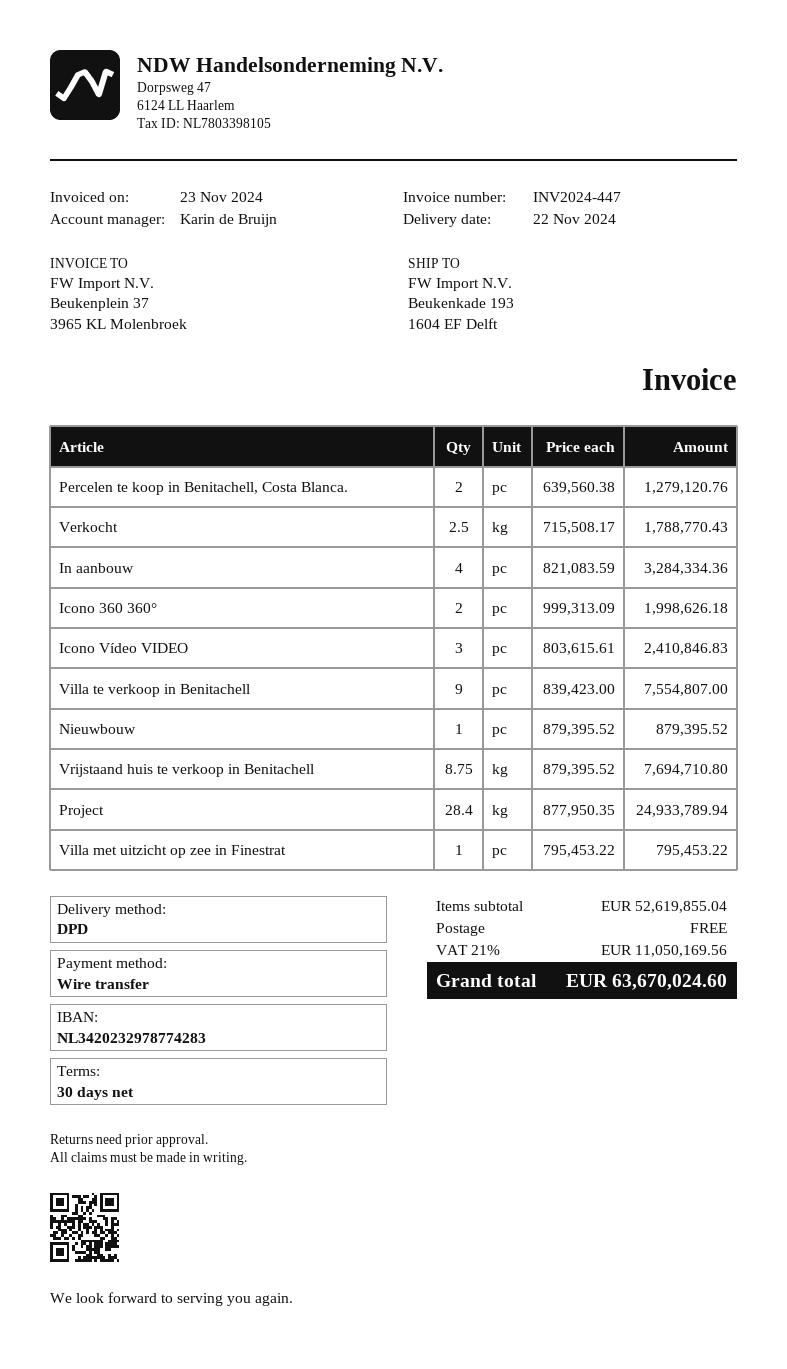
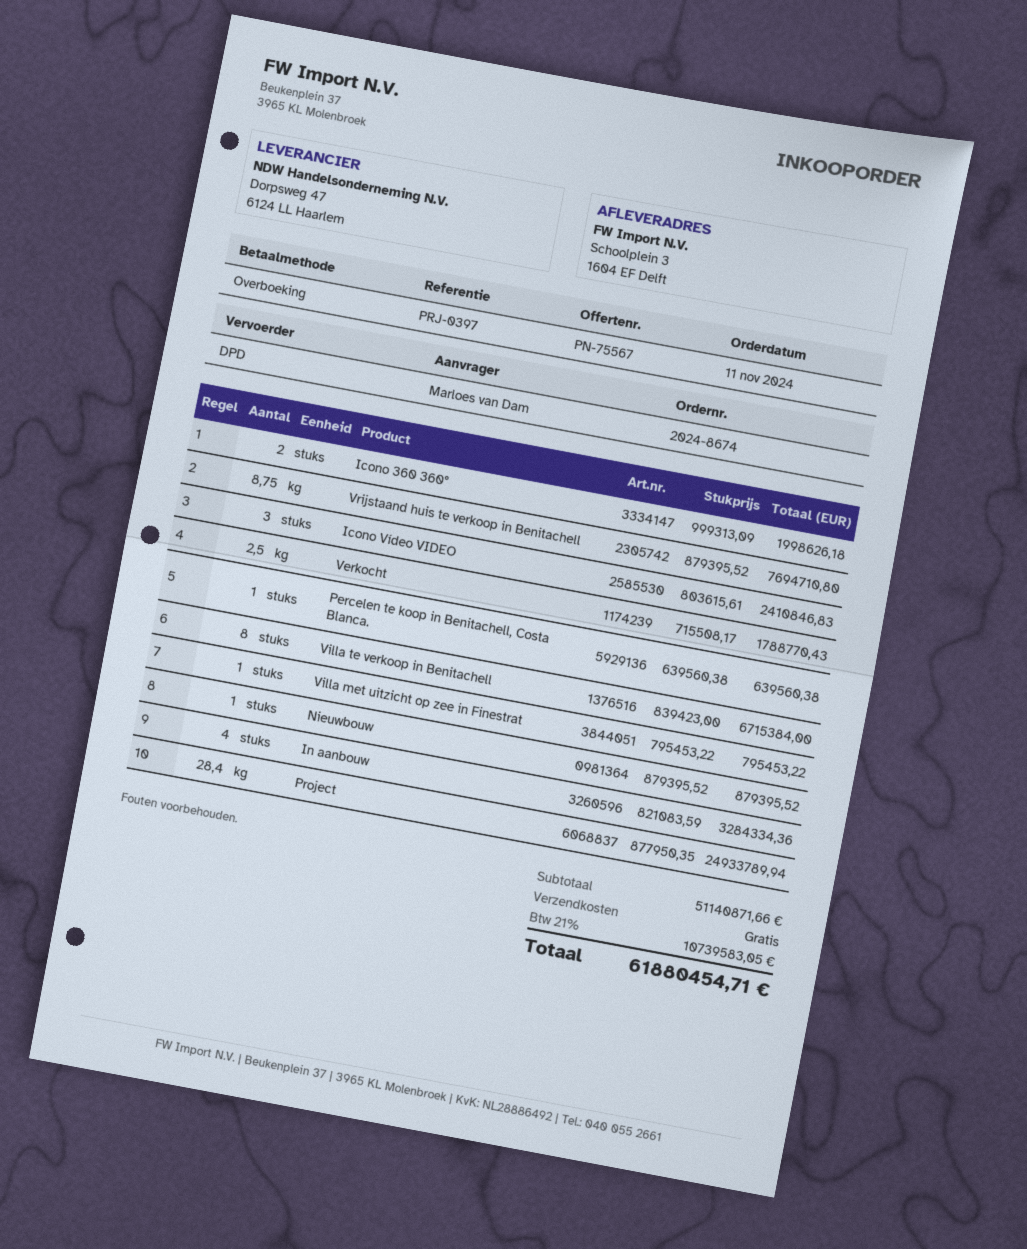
ship to: Beukenkade 193, 1604 EF Delft -> Schoolplein 3, 1604 EF Delft
Percelen te koop in Benitachell, Costa Blanca.: 2 x 639560.38 = 1279120.76 -> 1 x 639560.38 = 639560.38
Villa te verkoop in Benitachell: 9 x 839423.00 = 7554807.00 -> 8 x 839423.00 = 6715384.00
subtotal: 52619855.04 -> 51140871.66
tax: 21% = 11050169.56 -> 21% = 10739583.05
total: 63670024.60 -> 61880454.71

